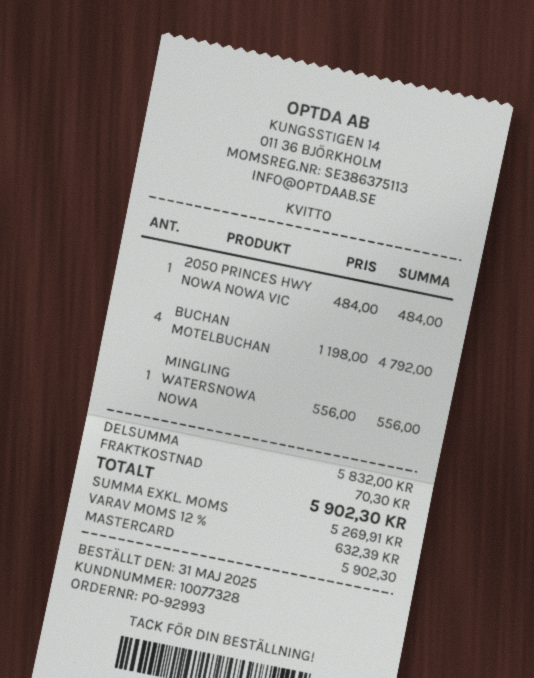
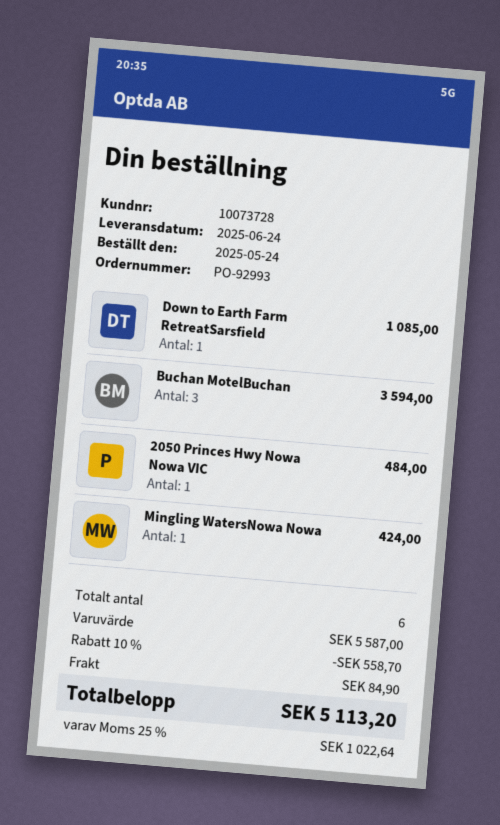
order date: 2025-05-31 -> 2025-05-24
customer number: 10077328 -> 10073728
BUCHAN MOTELBUCHAN: 4 for 4792.00 -> 3 for 3594.00
MINGLING WATERSNOWA NOWA: 1 for 556.00 -> 1 for 424.00
Down to Earth Farm RetreatSarsfield: none -> 1 for 1085.00
subtotal: 5832.00 -> 5587.00
discount: none -> 10% = 558.70
shipping: 70.30 -> 84.90
tax: 12% = 632.39 -> 25% = 1022.64
total: 5902.30 -> 5113.20

